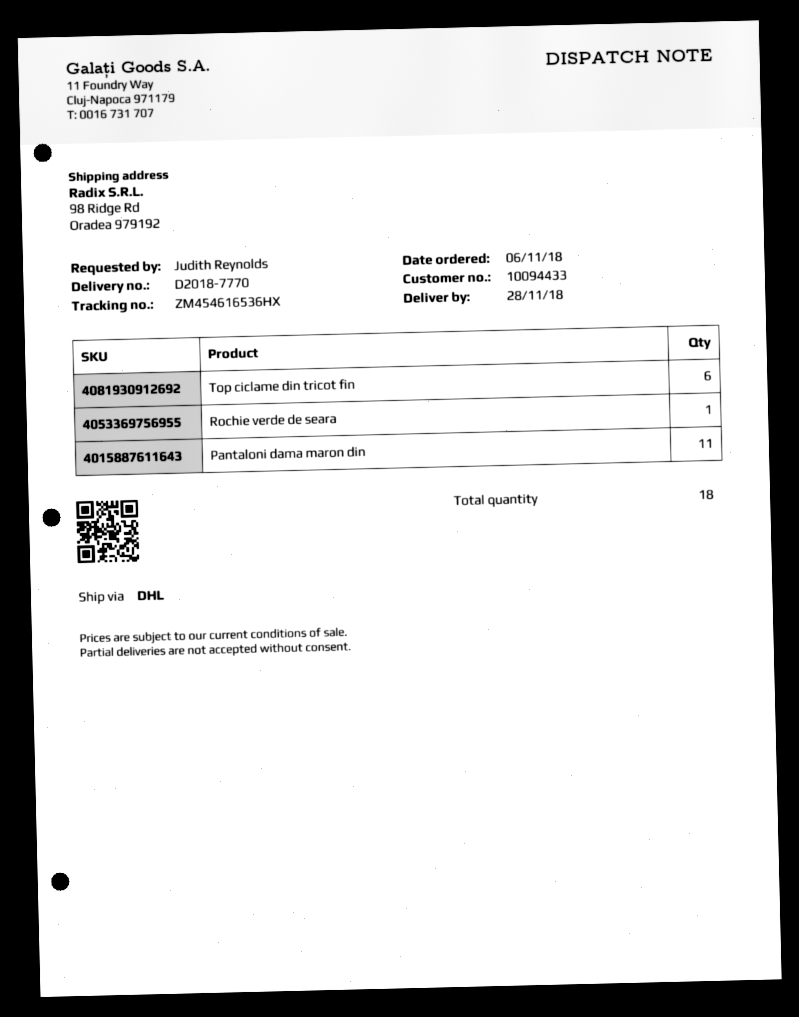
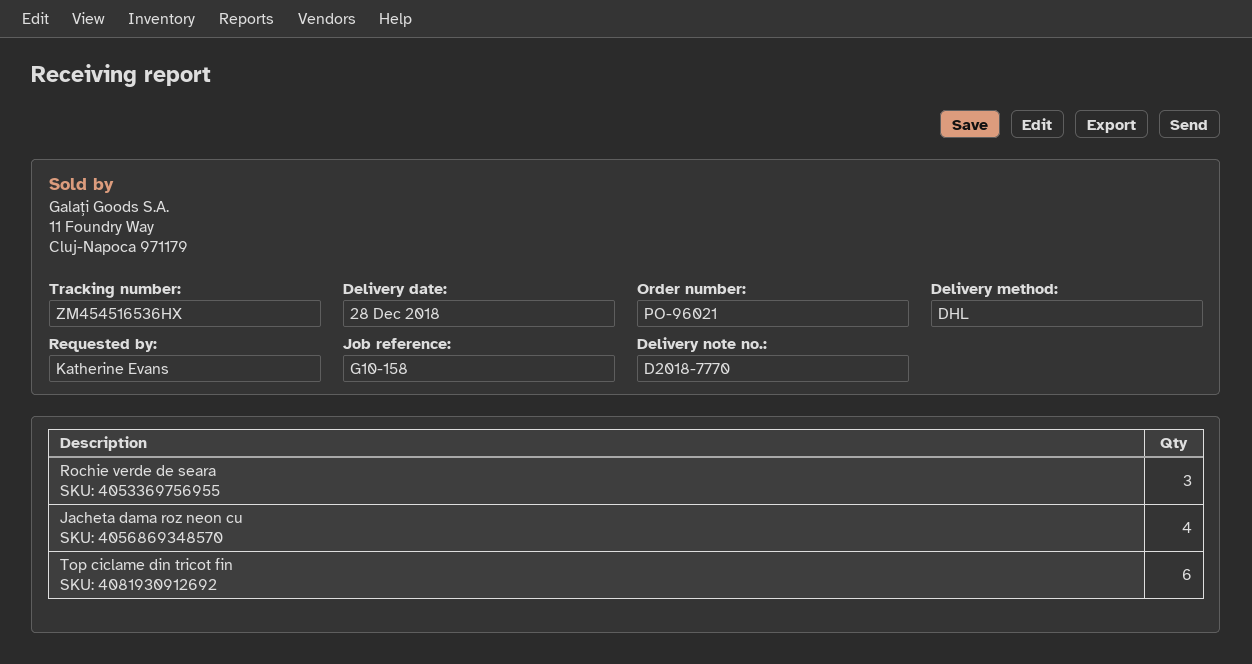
delivery date: 2018-11-28 -> 2018-12-28
ordered by: Judith Reynolds -> Katherine Evans
tracking number: ZM454616536HX -> ZM454516536HX
Rochie verde de seara: 1 -> 3
Pantaloni dama maron din: 11 -> none
Jacheta dama roz neon cu: none -> 4

